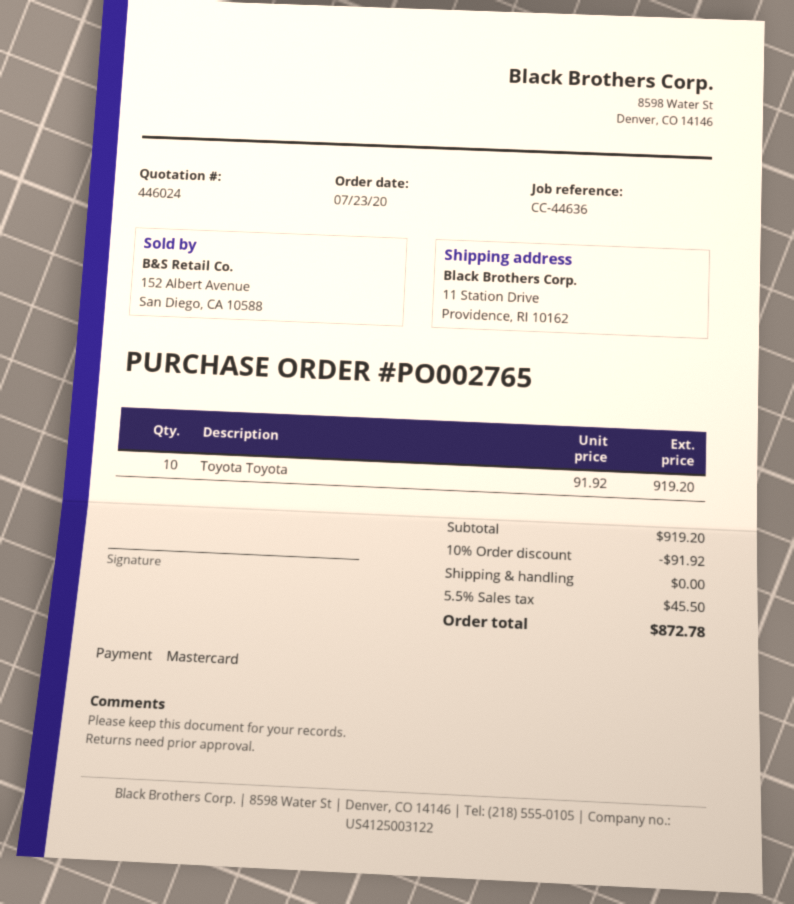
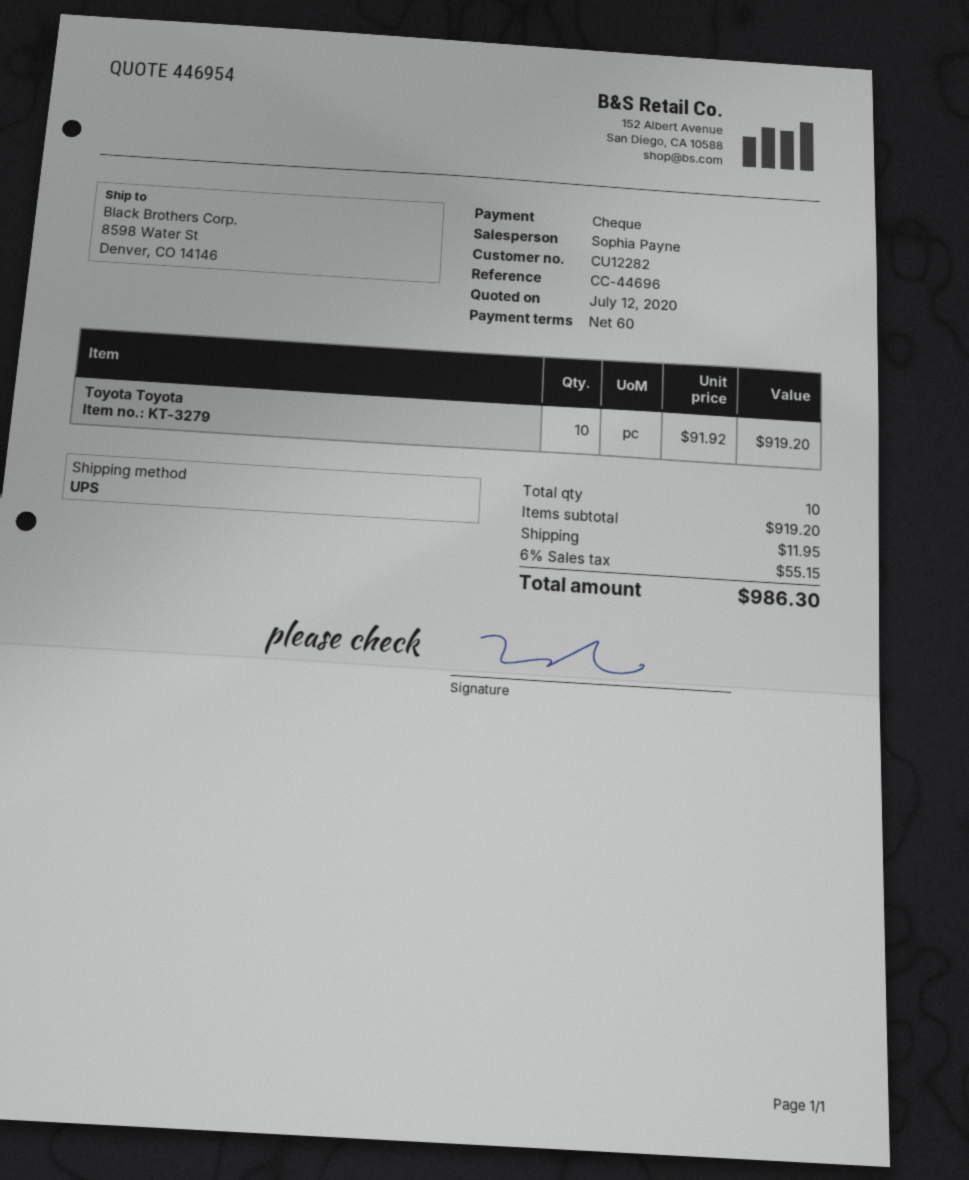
quote number: 446024 -> 446954
reference: CC-44636 -> CC-44696
payment method: Mastercard -> cheque
ship to: 11 Station Drive, Providence, RI 10162 -> 8598 Water St, Denver, CO 14146
discount: 10% = 91.92 -> none
shipping: 0.00 -> 11.95
tax: 5.5% = 45.50 -> 6% = 55.15
total: 872.78 -> 986.30

